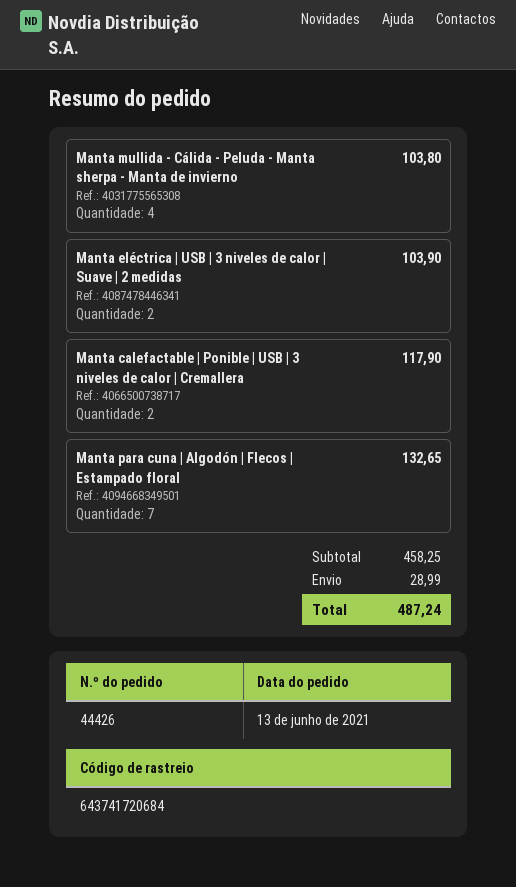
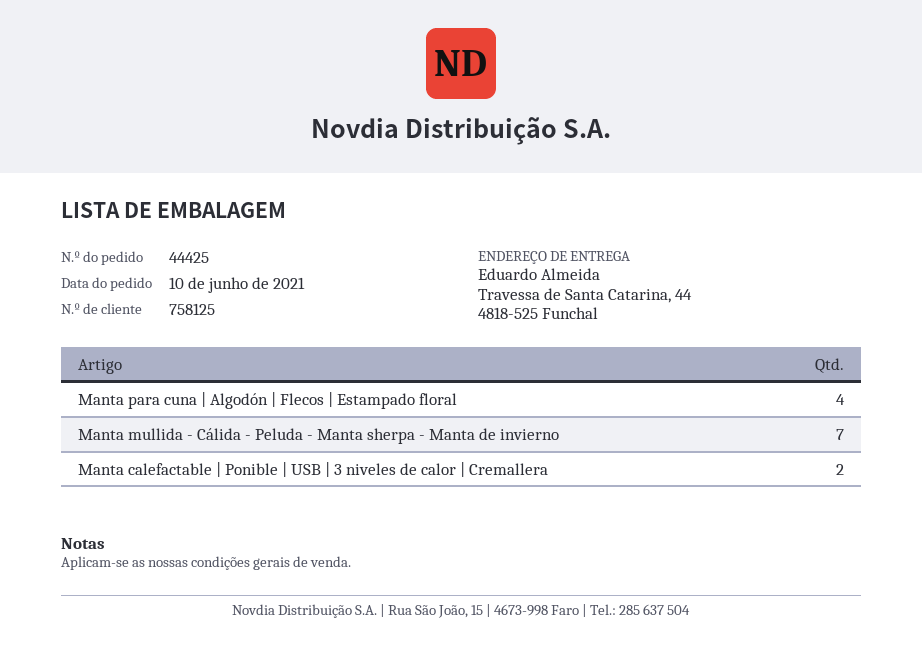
order number: 44426 -> 44425
order date: 2021-06-13 -> 2021-06-10
Manta mullida - Cálida - Peluda - Manta sherpa - Manta de invierno: 4 -> 7
Manta eléctrica | USB | 3 niveles de calor | Suave | 2 medidas: 2 -> none
Manta para cuna | Algodón | Flecos | Estampado floral: 7 -> 4

